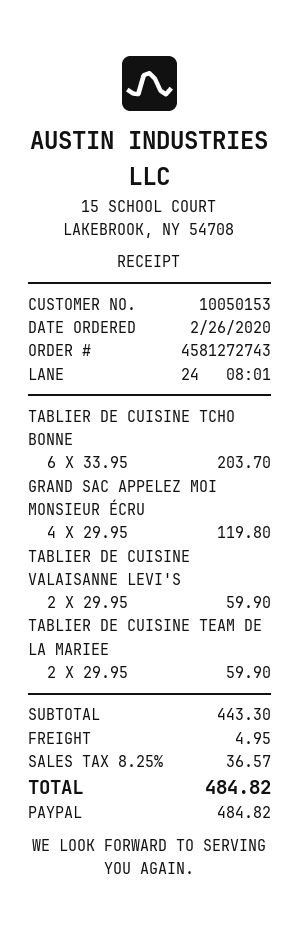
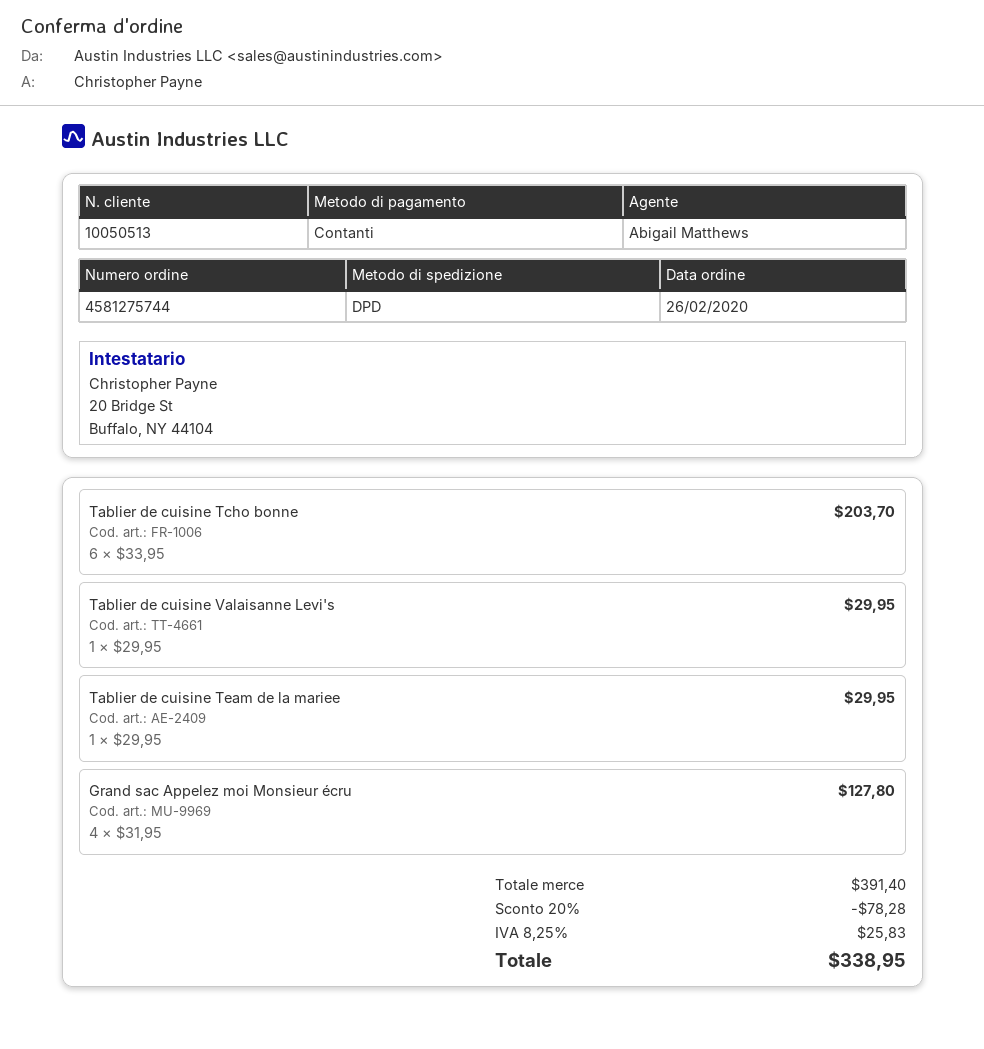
order number: 4581272743 -> 4581275744
customer number: 10050153 -> 10050513
payment method: PayPal -> cash
GRAND SAC APPELEZ MOI MONSIEUR ÉCRU: 4 x 29.95 = 119.80 -> 4 x 31.95 = 127.80
TABLIER DE CUISINE VALAISANNE LEVI'S: 2 x 29.95 = 59.90 -> 1 x 29.95 = 29.95
TABLIER DE CUISINE TEAM DE LA MARIEE: 2 x 29.95 = 59.90 -> 1 x 29.95 = 29.95
subtotal: 443.30 -> 391.40
discount: none -> 20% = 78.28
shipping: 4.95 -> none
tax: 8.25% = 36.57 -> 8.25% = 25.83
total: 484.82 -> 338.95

